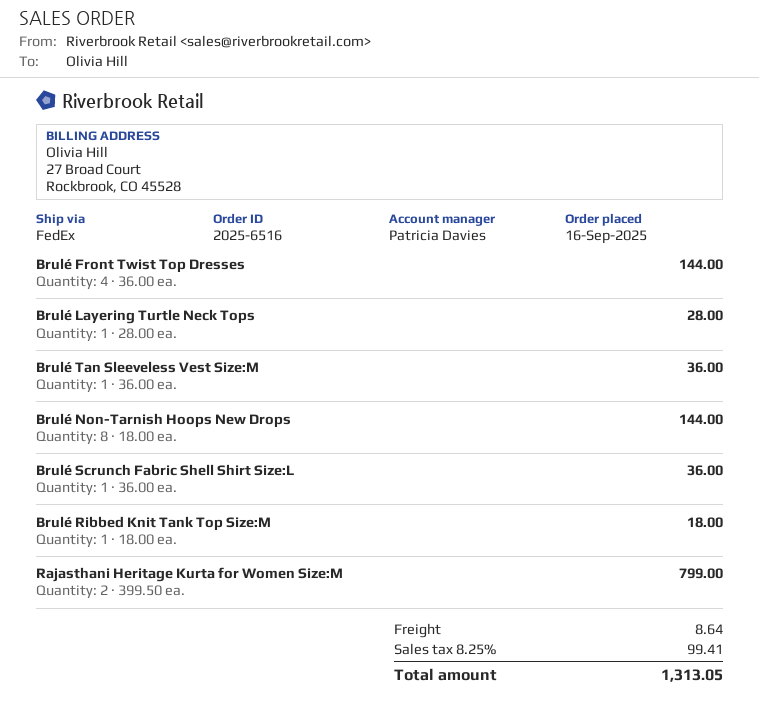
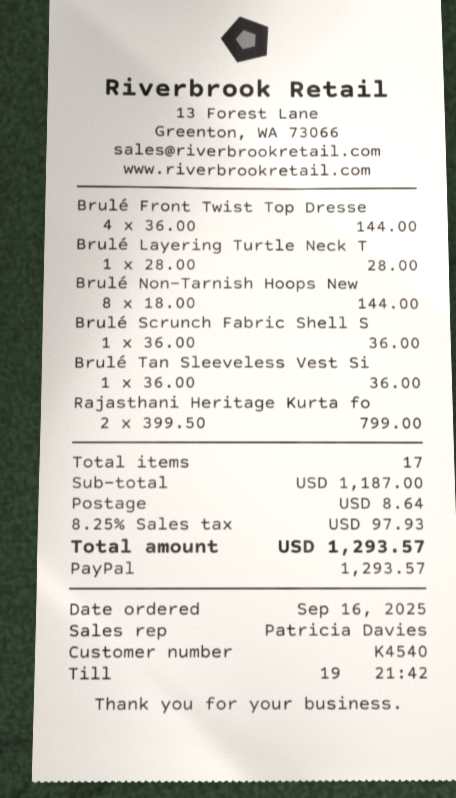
Brulé Ribbed Knit Tank Top Size:M: 1 x 18.00 = 18.00 -> none
tax: 8.25% = 99.41 -> 8.25% = 97.93
total: 1313.05 -> 1293.57

